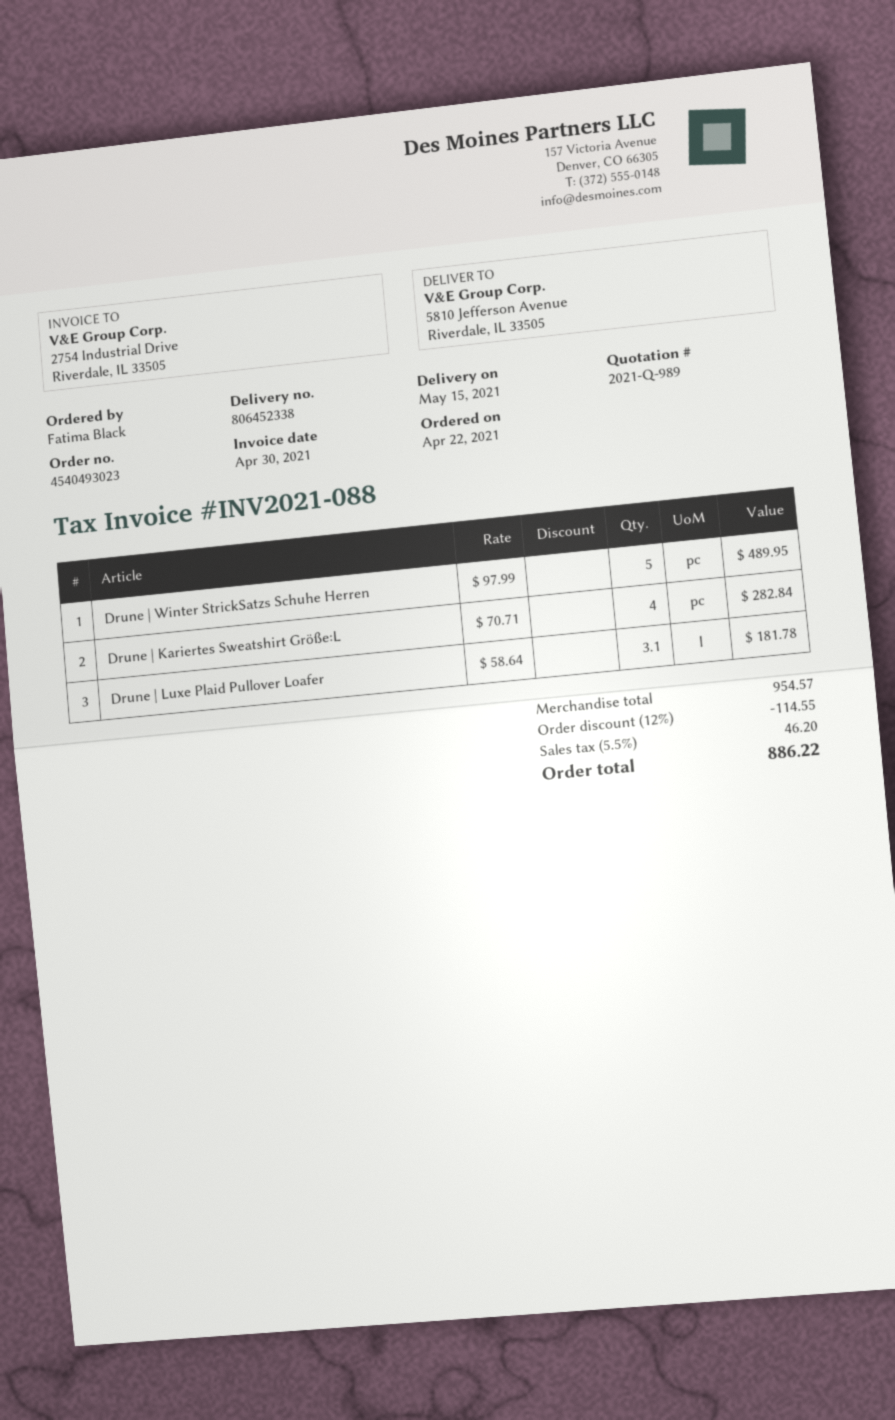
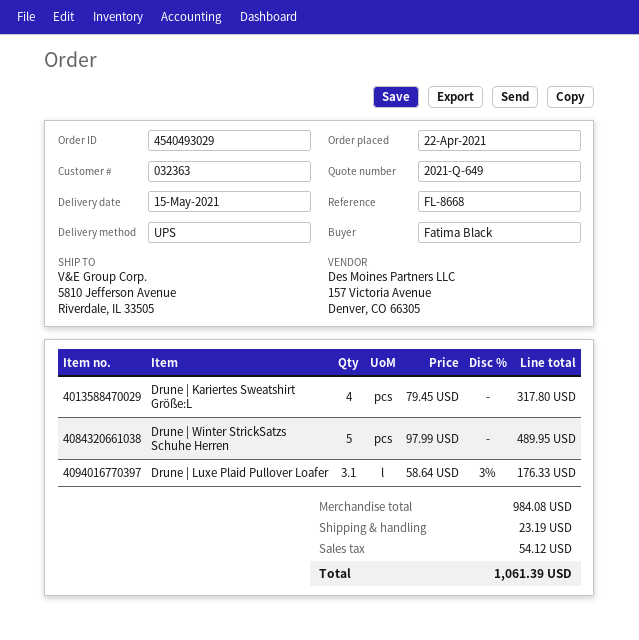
quote number: 2021-Q-989 -> 2021-Q-649
order number: 4540493023 -> 4540493029
Drune | Kariertes Sweatshirt Größe:L: 4 x 70.71 = 282.84 -> 4 x 79.45 = 317.80
Drune | Luxe Plaid Pullover Loafer: 3.1 x 58.64 = 181.78 -> 3.1 x 58.64 - 3% = 176.33
subtotal: 954.57 -> 984.08
discount: 12% = 114.55 -> none
shipping: none -> 23.19
tax: 46.20 -> 54.12
total: 886.22 -> 1061.39

